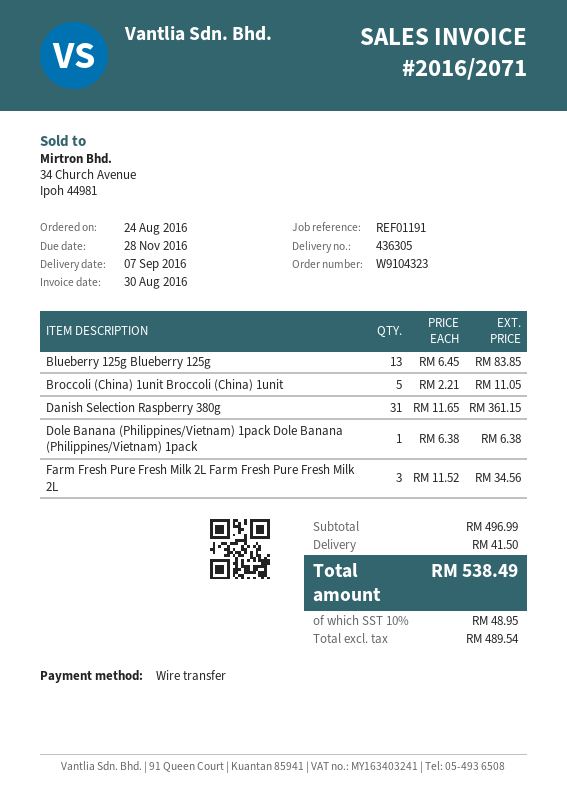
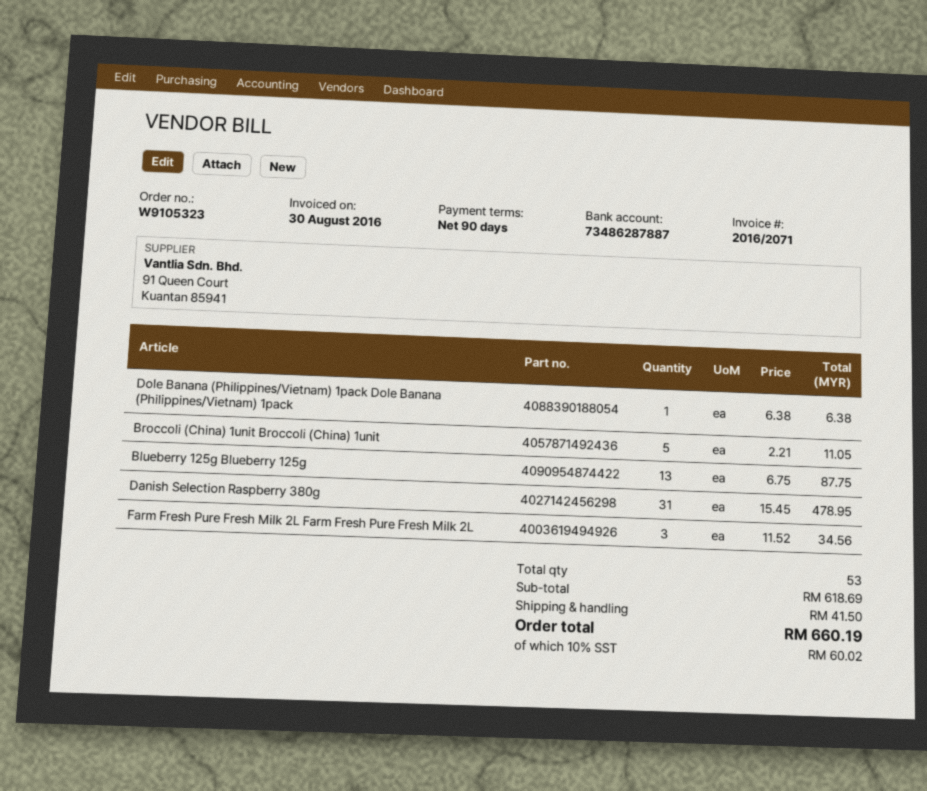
order number: W9104323 -> W9105323
Blueberry 125g Blueberry 125g: 13 x 6.45 = 83.85 -> 13 x 6.75 = 87.75
Danish Selection Raspberry 380g: 31 x 11.65 = 361.15 -> 31 x 15.45 = 478.95
subtotal: 496.99 -> 618.69
tax: 10% = 48.95 -> 10% = 60.02
total: 538.49 -> 660.19

